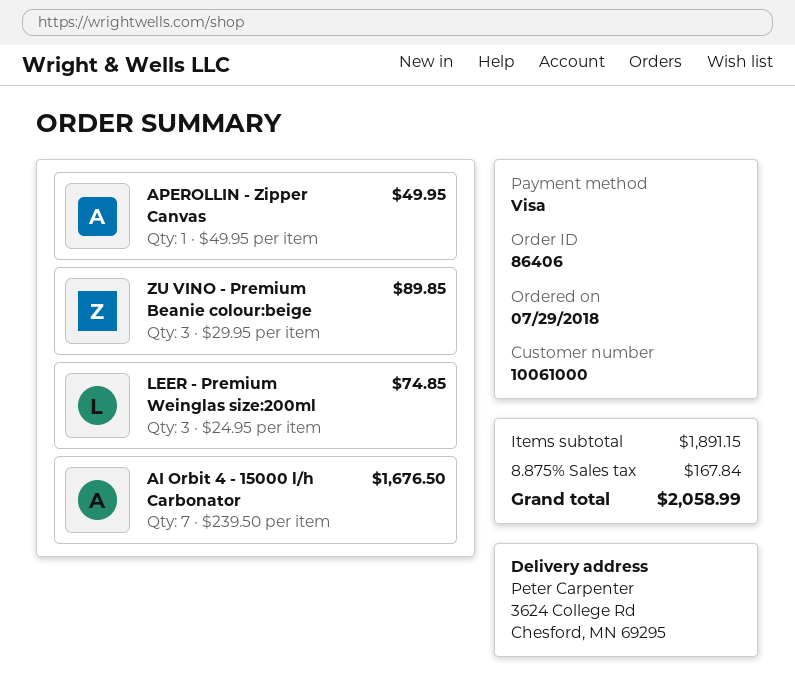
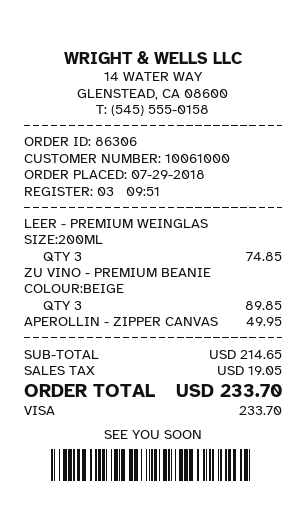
order number: 86406 -> 86306
AI Orbit 4 - 15000 l/h Carbonator: 7 for 1676.50 -> none
subtotal: 1891.15 -> 214.65
tax: 167.84 -> 19.05
total: 2058.99 -> 233.70

